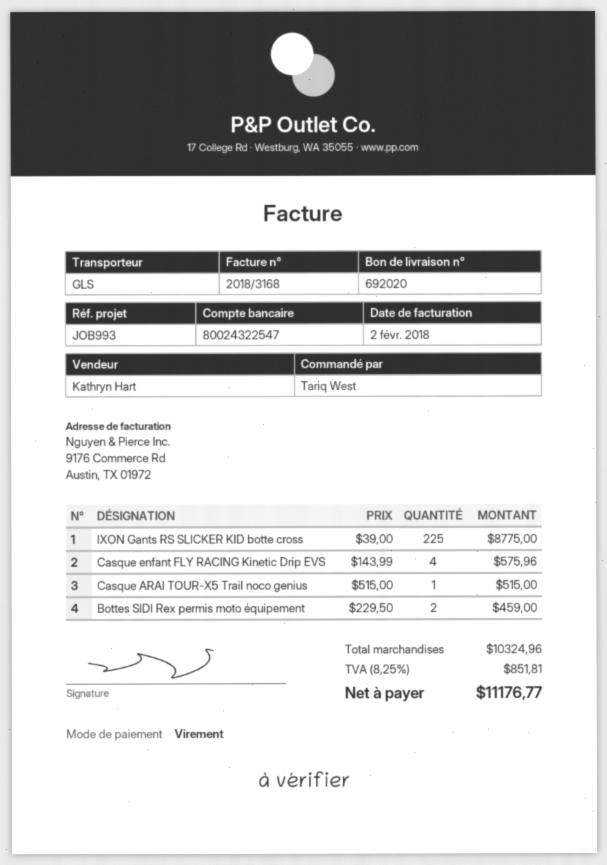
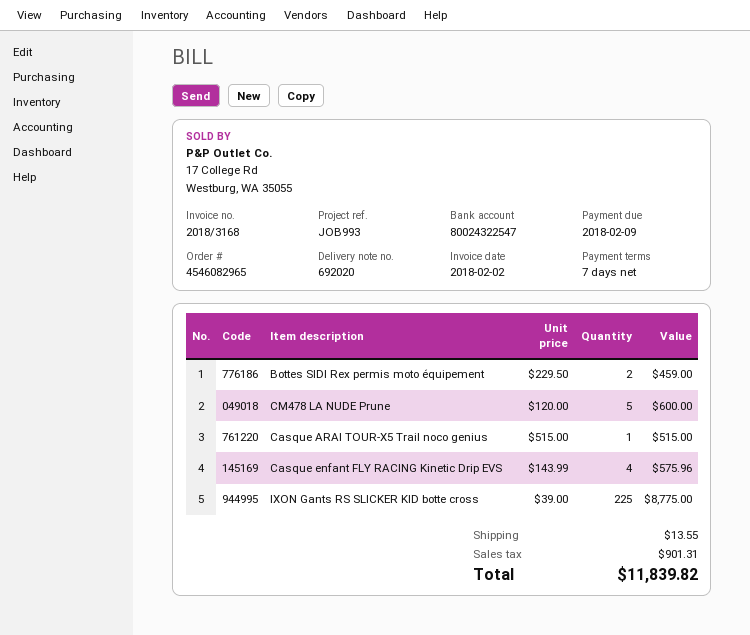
CM478 LA NUDE Prune: none -> 5 x 120.00 = 600.00
shipping: none -> 13.55
tax: 851.81 -> 901.31
total: 11176.77 -> 11839.82

